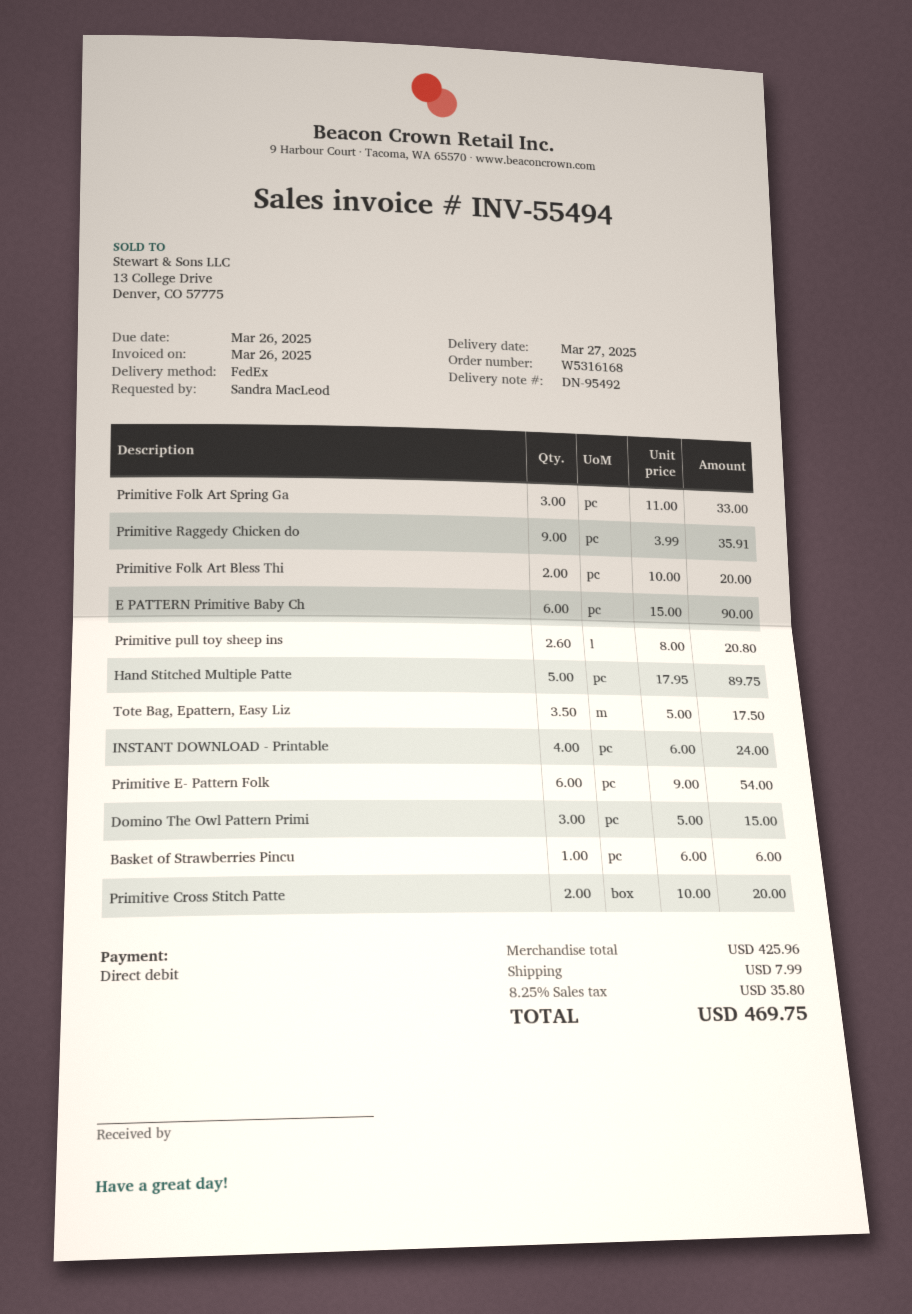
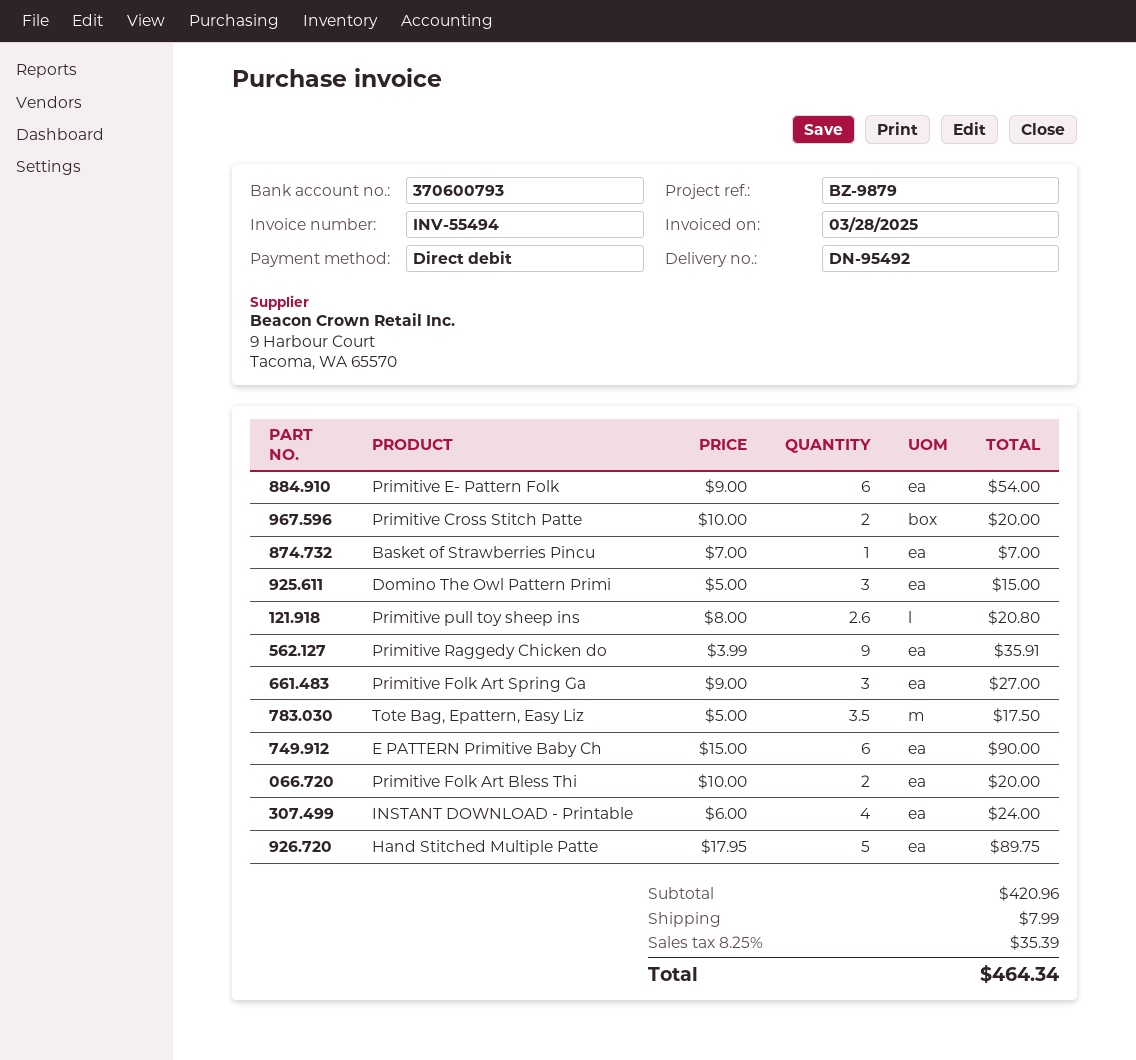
invoice date: 2025-03-26 -> 2025-03-28
Primitive Folk Art Spring Ga: 3 x 11.00 = 33.00 -> 3 x 9.00 = 27.00
Basket of Strawberries Pincu: 1 x 6.00 = 6.00 -> 1 x 7.00 = 7.00
subtotal: 425.96 -> 420.96
tax: 8.25% = 35.80 -> 8.25% = 35.39
total: 469.75 -> 464.34

